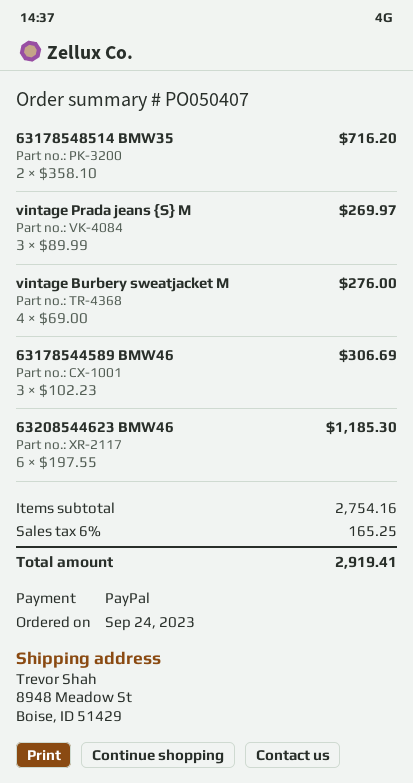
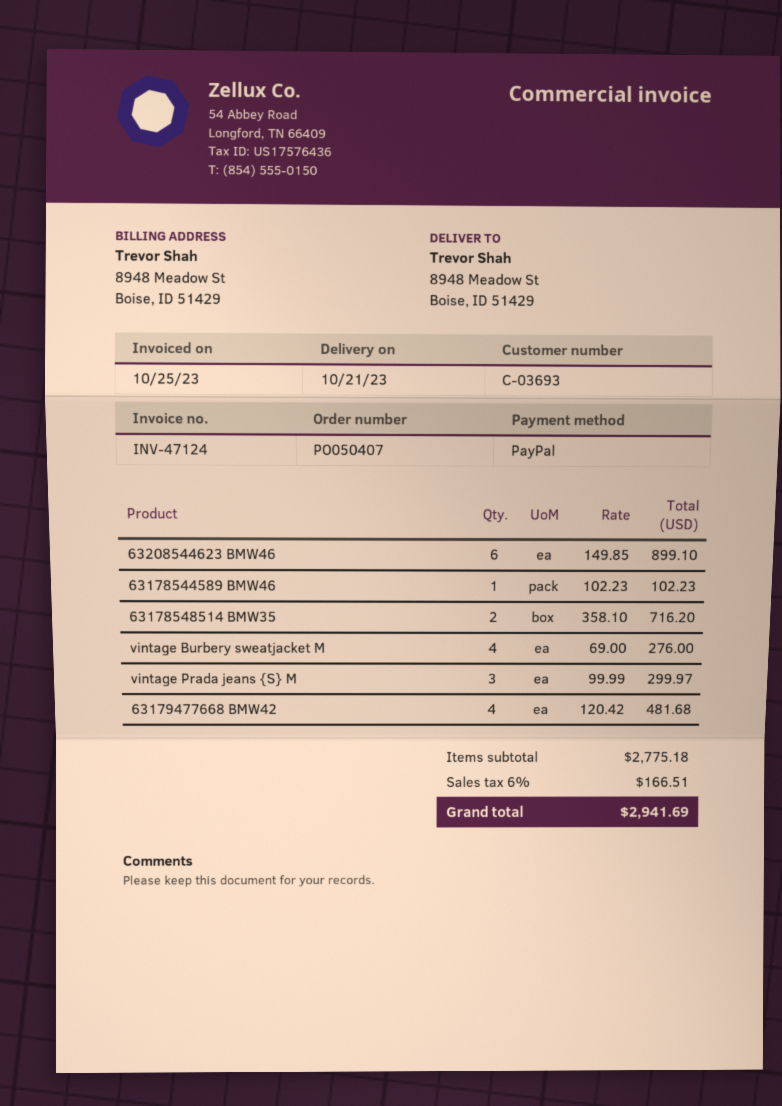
vintage Prada jeans {S} M: 3 x 89.99 = 269.97 -> 3 x 99.99 = 299.97
63178544589 BMW46: 3 x 102.23 = 306.69 -> 1 x 102.23 = 102.23
63208544623 BMW46: 6 x 197.55 = 1185.30 -> 6 x 149.85 = 899.10
63179477668 BMW42: none -> 4 x 120.42 = 481.68
subtotal: 2754.16 -> 2775.18
tax: 6% = 165.25 -> 6% = 166.51
total: 2919.41 -> 2941.69

